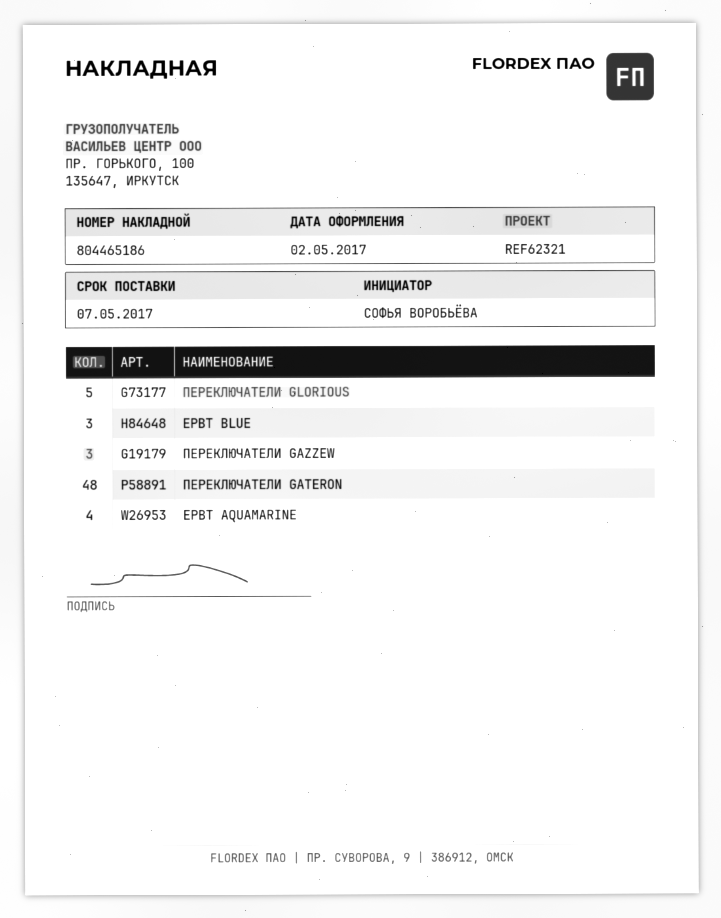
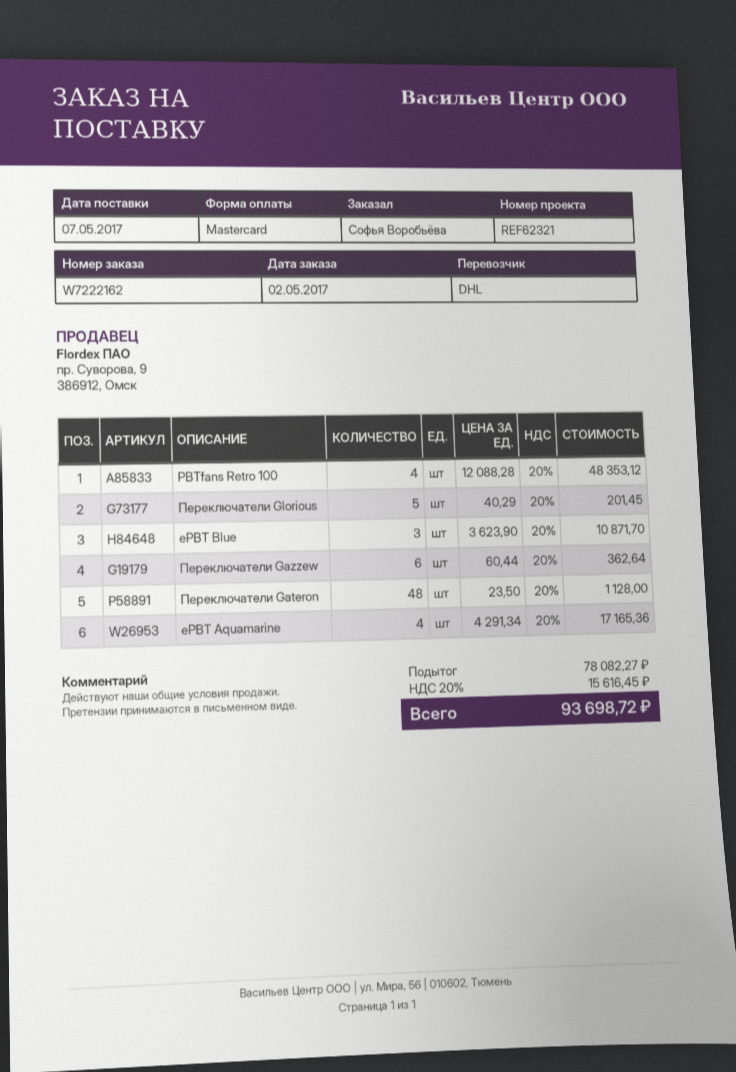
ПЕРЕКЛЮЧАТЕЛИ GAZZEW: 3 -> 6
PBTfans Retro 100: none -> 4

